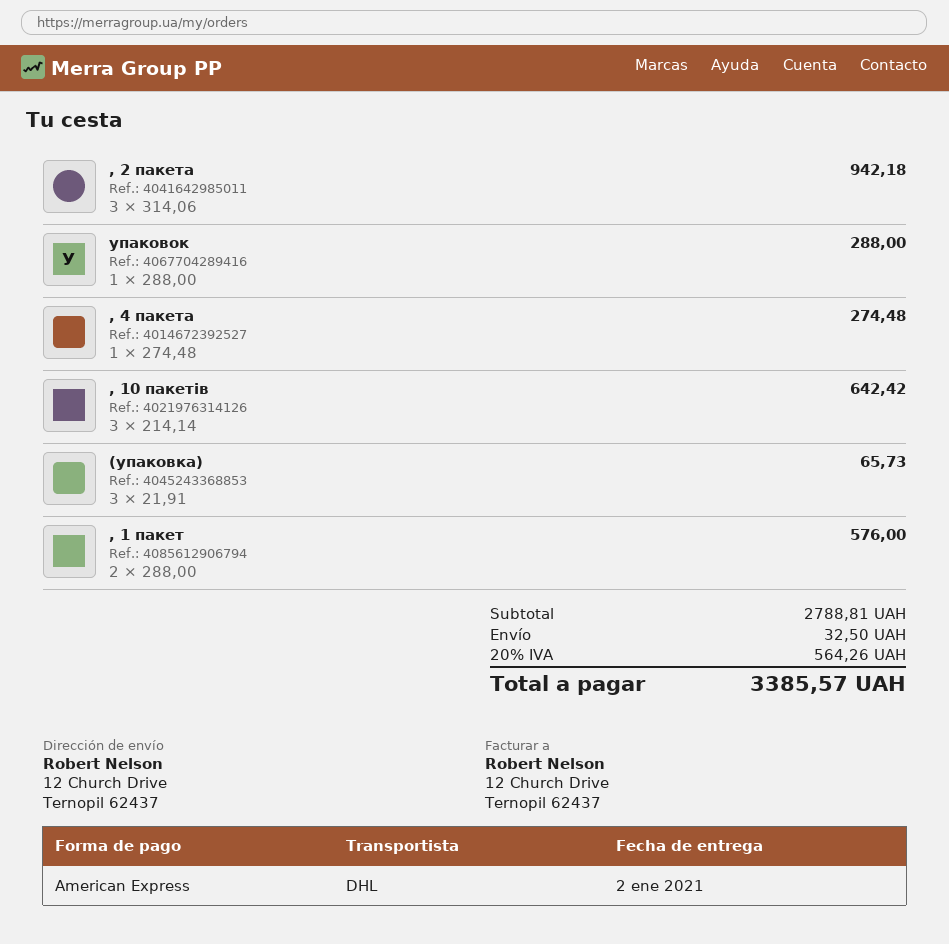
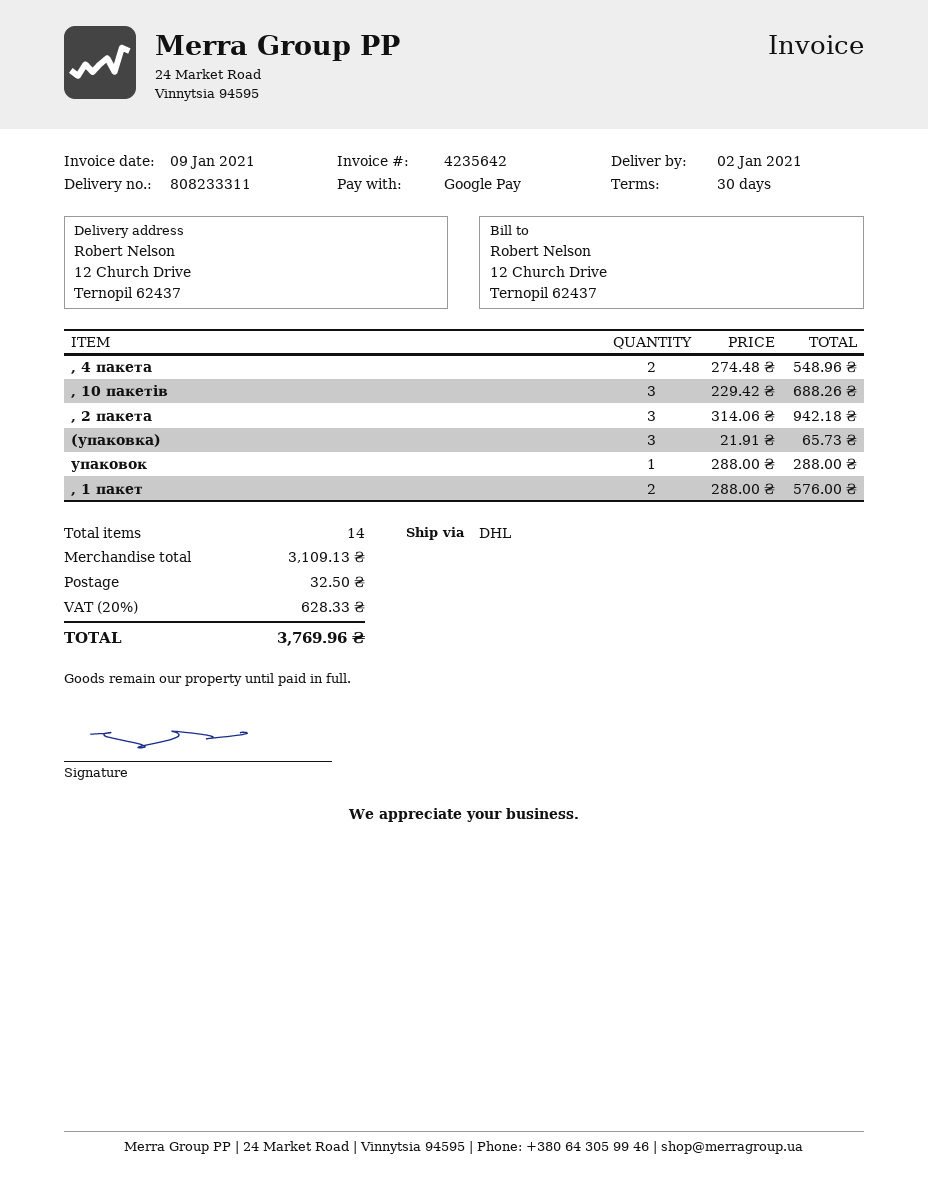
payment method: American Express -> Google Pay
, 4 пакета: 1 x 274.48 = 274.48 -> 2 x 274.48 = 548.96
, 10 пакетів: 3 x 214.14 = 642.42 -> 3 x 229.42 = 688.26
subtotal: 2788.81 -> 3109.13
tax: 20% = 564.26 -> 20% = 628.33
total: 3385.57 -> 3769.96

